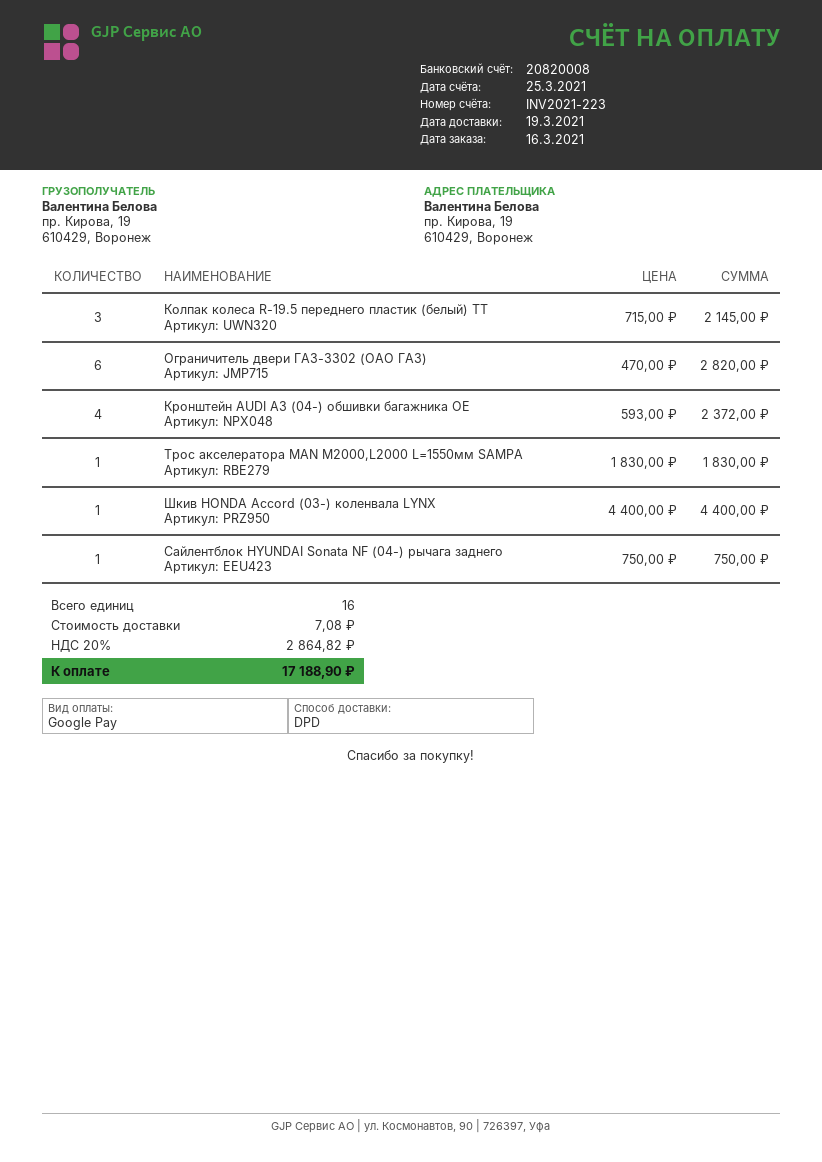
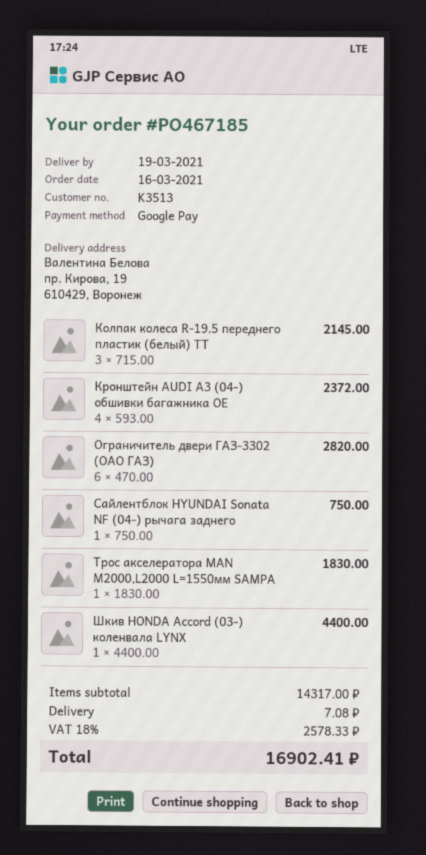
tax: 20% = 2864.82 -> 18% = 2578.33
total: 17188.90 -> 16902.41

